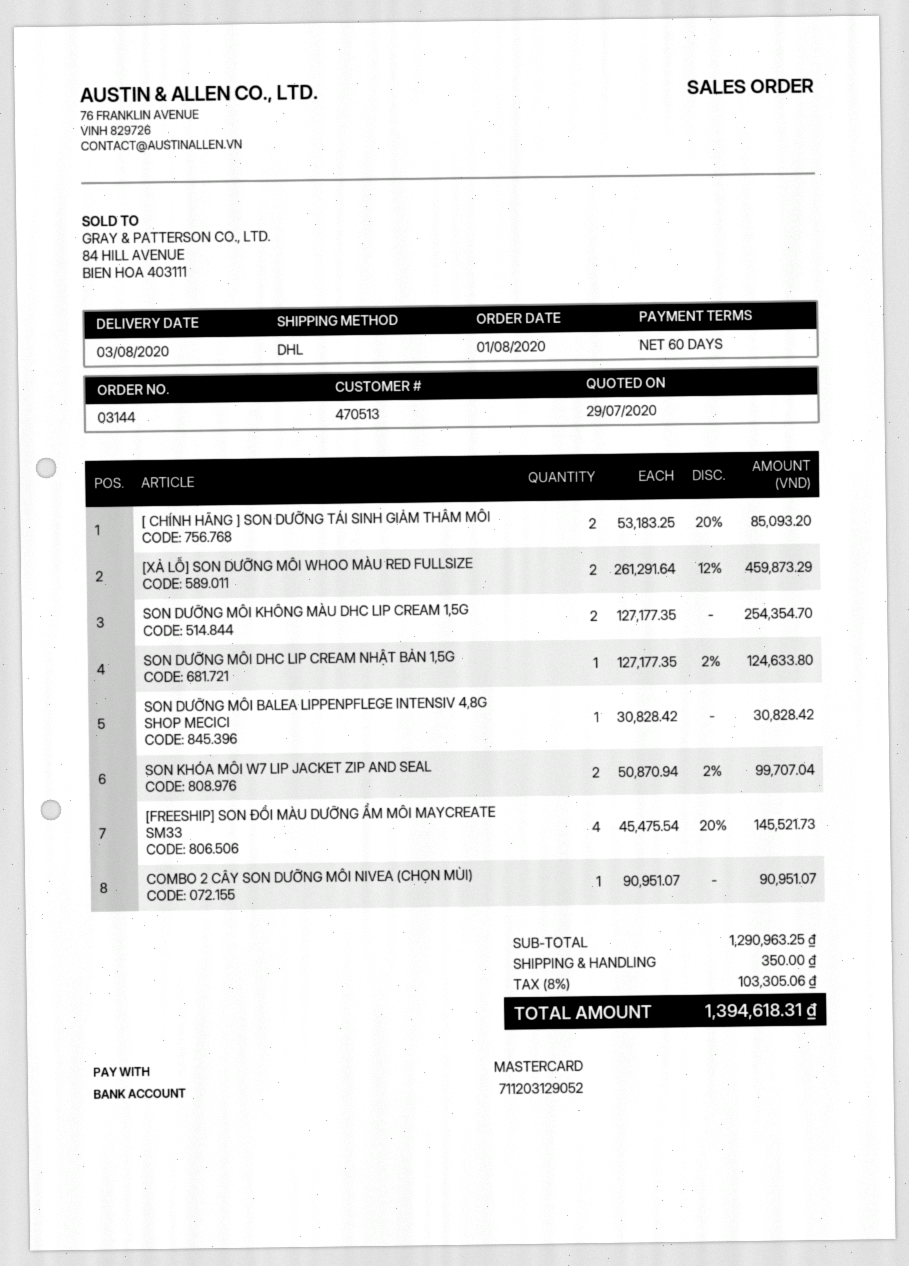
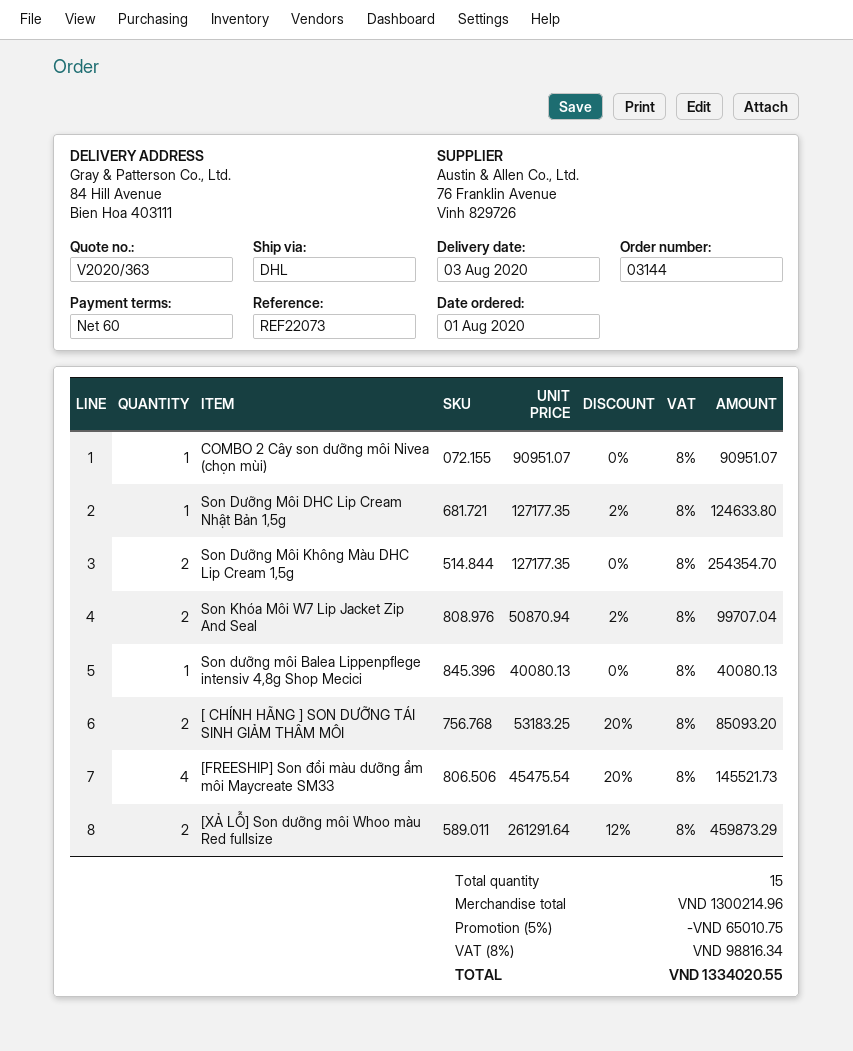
SON DƯỠNG MÔI BALEA LIPPENPFLEGE INTENSIV 4,8G SHOP MECICI: 1 x 30828.42 = 30828.42 -> 1 x 40080.13 = 40080.13
subtotal: 1290963.25 -> 1300214.96
discount: none -> 5% = 65010.75
shipping: 350.00 -> none
tax: 8% = 103305.06 -> 8% = 98816.34
total: 1394618.31 -> 1334020.55

